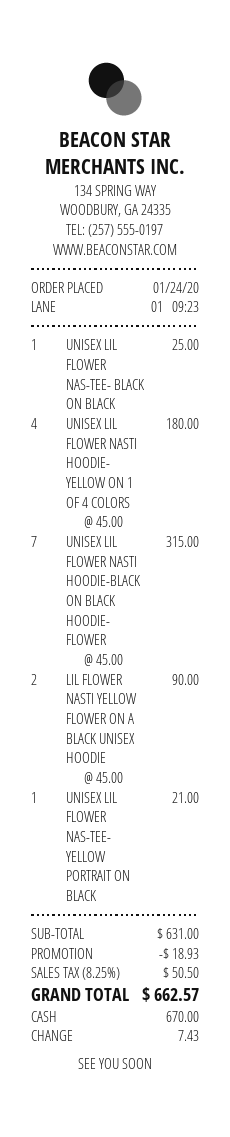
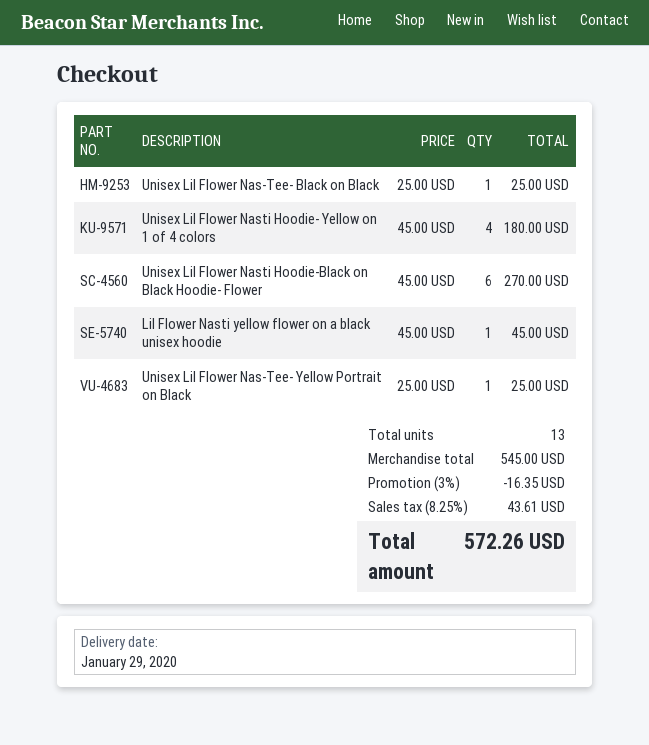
UNISEX LIL FLOWER NASTI HOODIE-BLACK ON BLACK HOODIE- FLOWER: 7 x 45.00 = 315.00 -> 6 x 45.00 = 270.00
LIL FLOWER NASTI YELLOW FLOWER ON A BLACK UNISEX HOODIE: 2 x 45.00 = 90.00 -> 1 x 45.00 = 45.00
UNISEX LIL FLOWER NAS-TEE- YELLOW PORTRAIT ON BLACK: 1 x 21.00 = 21.00 -> 1 x 25.00 = 25.00
subtotal: 631.00 -> 545.00
discount: 18.93 -> 16.35
tax: 8.25% = 50.50 -> 8.25% = 43.61
total: 662.57 -> 572.26

